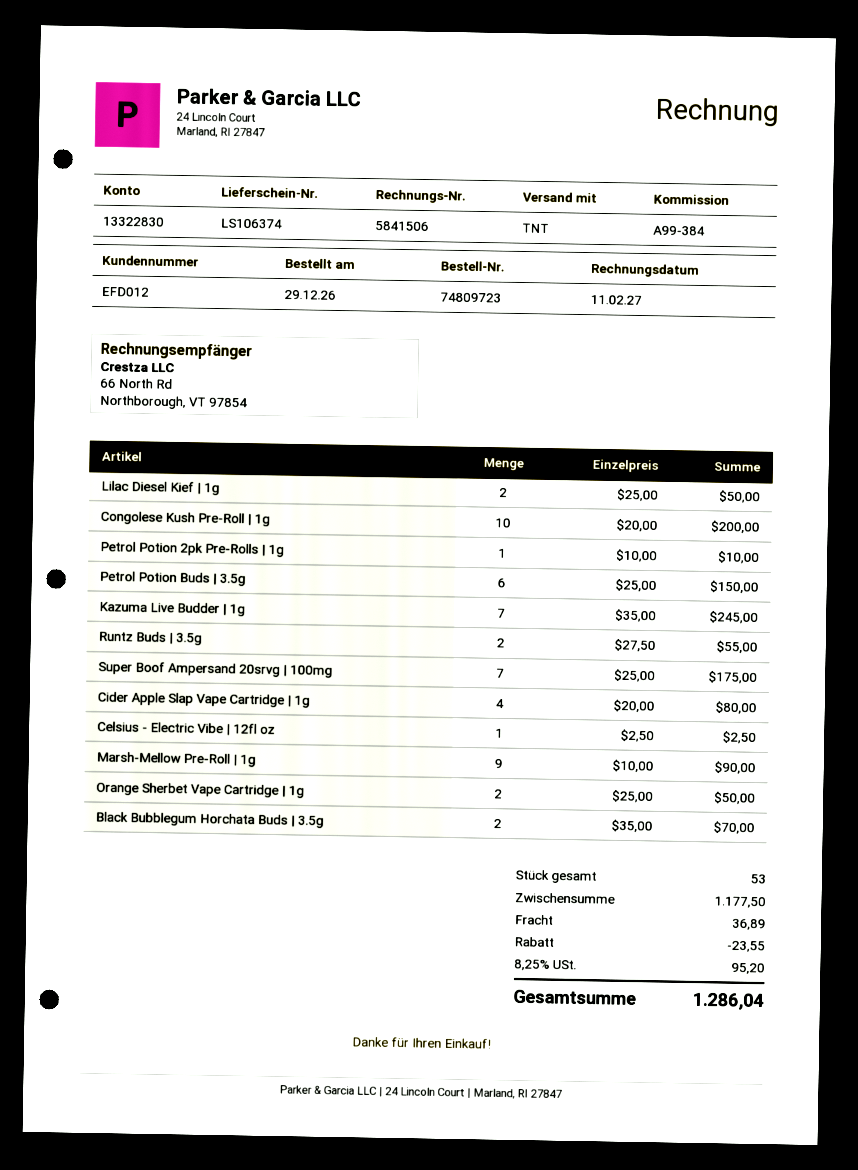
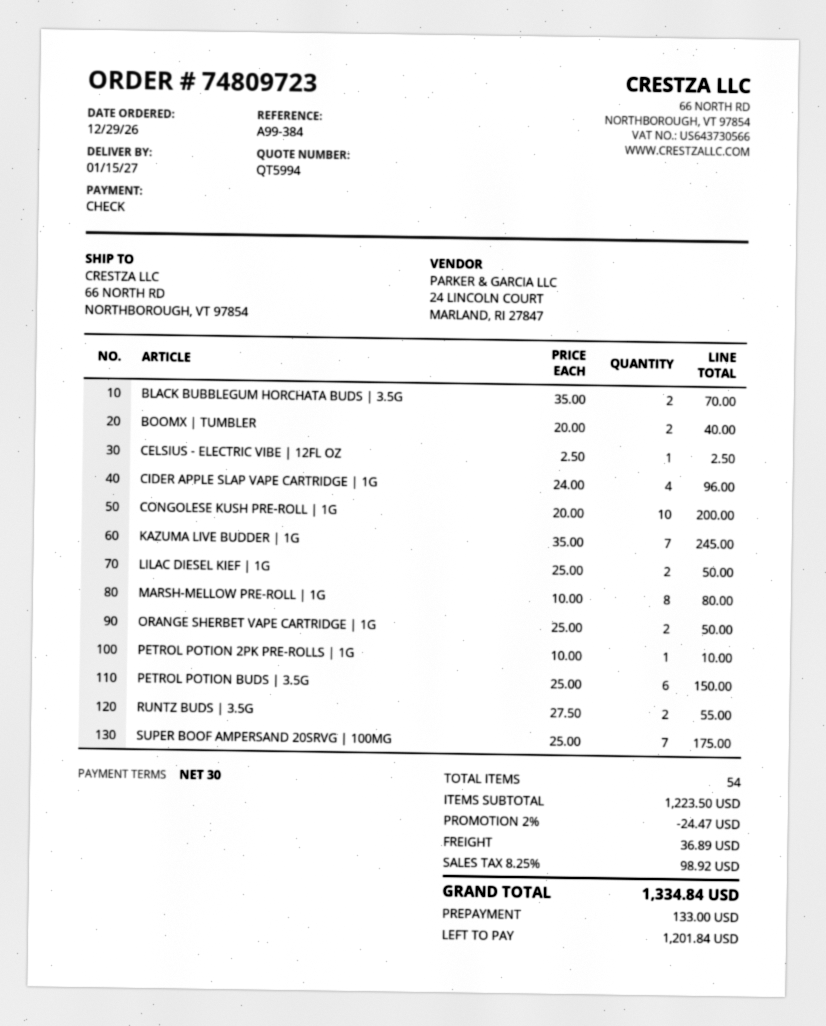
Cider Apple Slap Vape Cartridge | 1g: 4 x 20.00 = 80.00 -> 4 x 24.00 = 96.00
Marsh-Mellow Pre-Roll | 1g: 9 x 10.00 = 90.00 -> 8 x 10.00 = 80.00
BOOMX | TUMBLER: none -> 2 x 20.00 = 40.00
total quantity: 53 -> 54
subtotal: 1177.50 -> 1223.50
discount: 23.55 -> 24.47
tax: 8.25% = 95.20 -> 8.25% = 98.92
total: 1286.04 -> 1334.84

